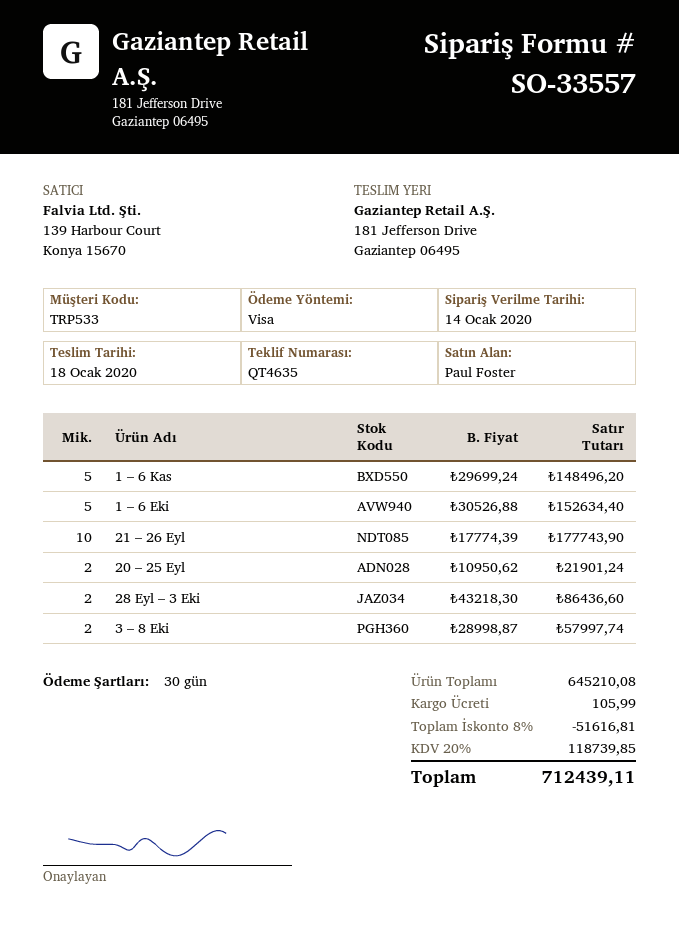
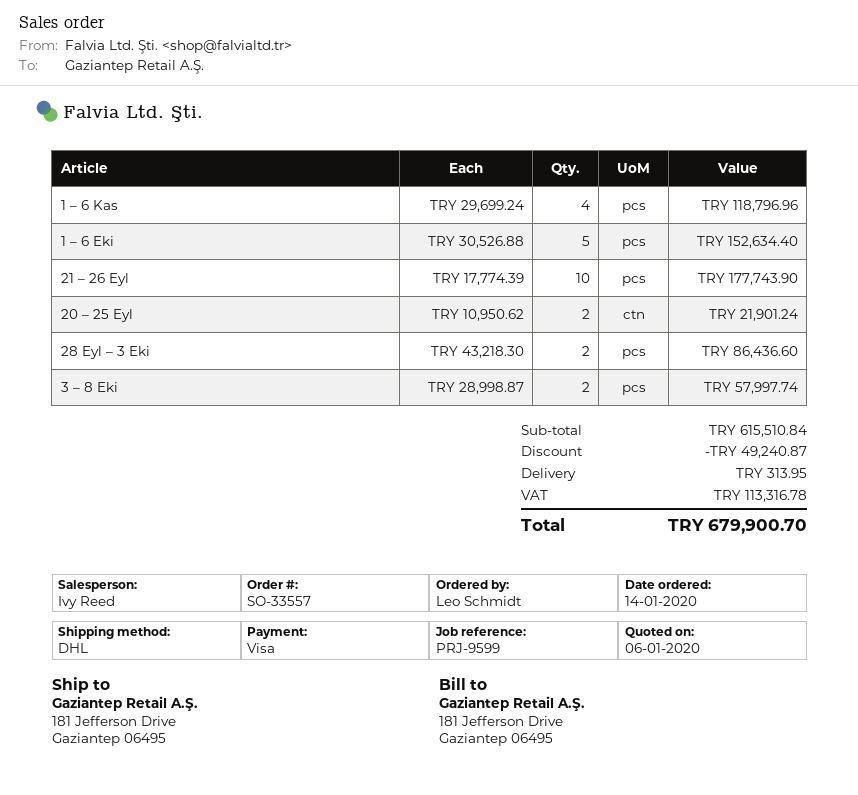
ordered by: Paul Foster -> Leo Schmidt
1 – 6 Kas: 5 x 29699.24 = 148496.20 -> 4 x 29699.24 = 118796.96
subtotal: 645210.08 -> 615510.84
discount: 51616.81 -> 49240.87
shipping: 105.99 -> 313.95
tax: 118739.85 -> 113316.78
total: 712439.11 -> 679900.70

